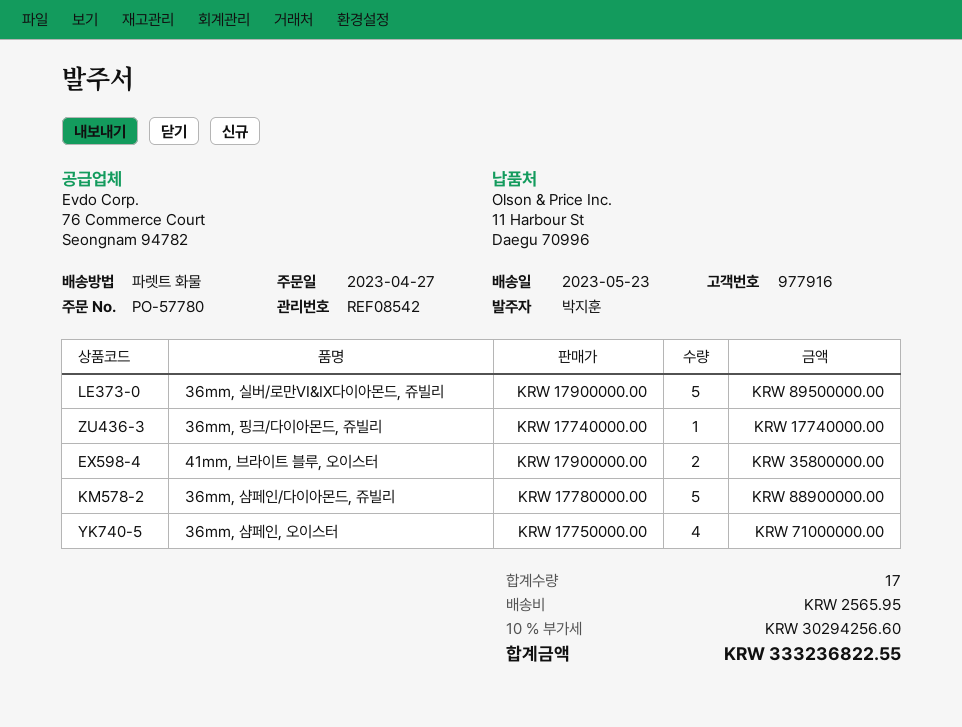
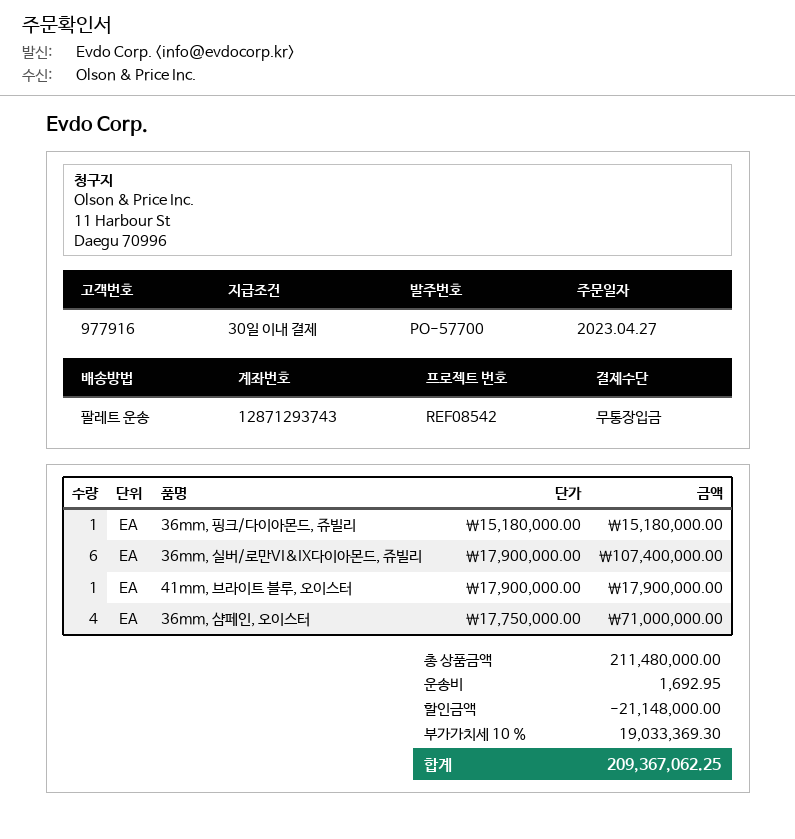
order number: PO-57780 -> PO-57700
36mm, 실버/로만VI&IX다이아몬드, 쥬빌리: 5 x 17900000.00 = 89500000.00 -> 6 x 17900000.00 = 107400000.00
36mm, 핑크/다이아몬드, 쥬빌리: 1 x 17740000.00 = 17740000.00 -> 1 x 15180000.00 = 15180000.00
41mm, 브라이트 블루, 오이스터: 2 x 17900000.00 = 35800000.00 -> 1 x 17900000.00 = 17900000.00
36mm, 샴페인/다이아몬드, 쥬빌리: 5 x 17780000.00 = 88900000.00 -> none
discount: none -> 21148000.00
shipping: 2565.95 -> 1692.95
tax: 10% = 30294256.60 -> 10% = 19033369.30
total: 333236822.55 -> 209367062.25

